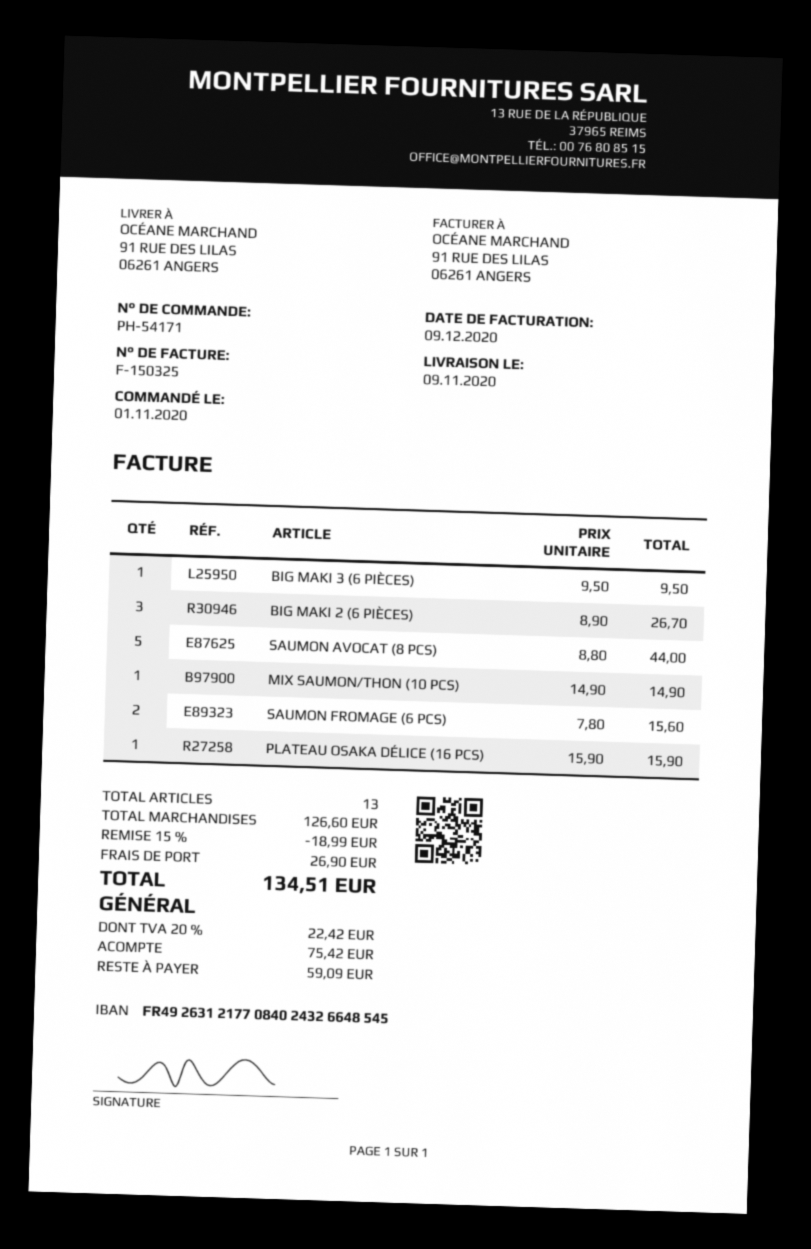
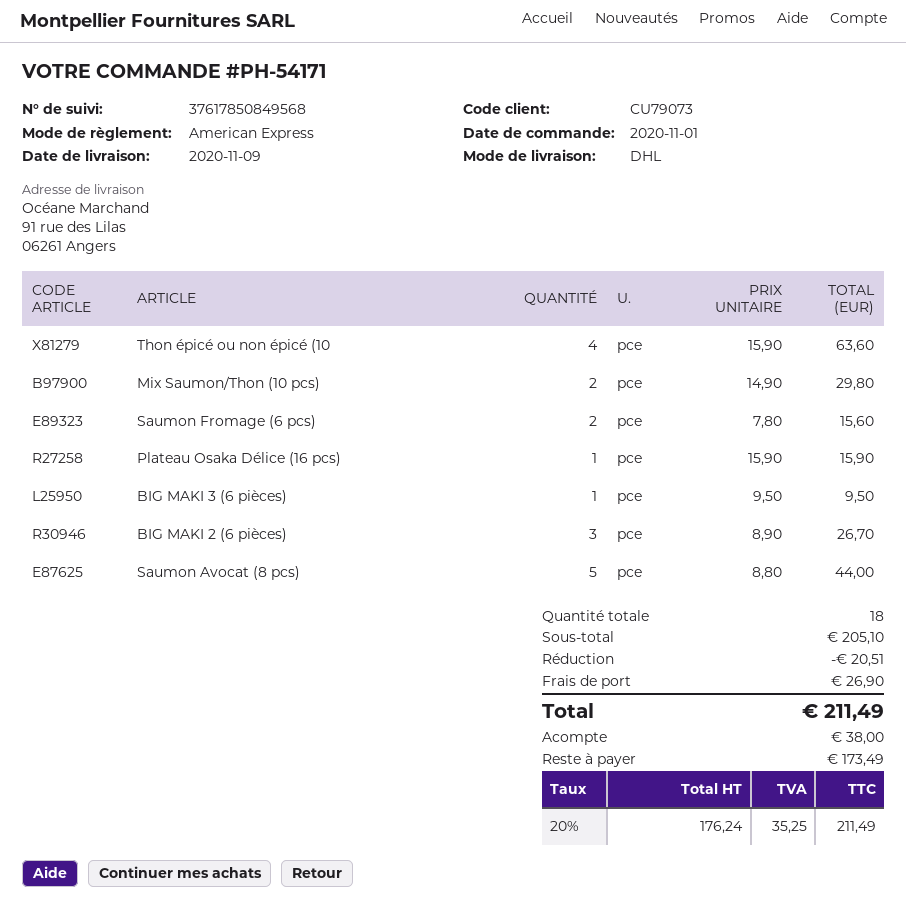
MIX SAUMON/THON (10 PCS): 1 x 14.90 = 14.90 -> 2 x 14.90 = 29.80
Thon épicé ou non épicé (10: none -> 4 x 15.90 = 63.60
total quantity: 13 -> 18
subtotal: 126.60 -> 205.10
discount: 18.99 -> 20.51
tax: 20% = 22.42 -> 20% = 35.25
total: 134.51 -> 211.49
deposit: 75.42 -> 38.00
balance: 59.09 -> 173.49

